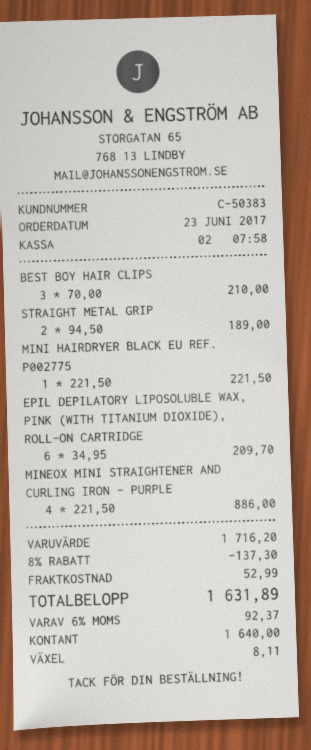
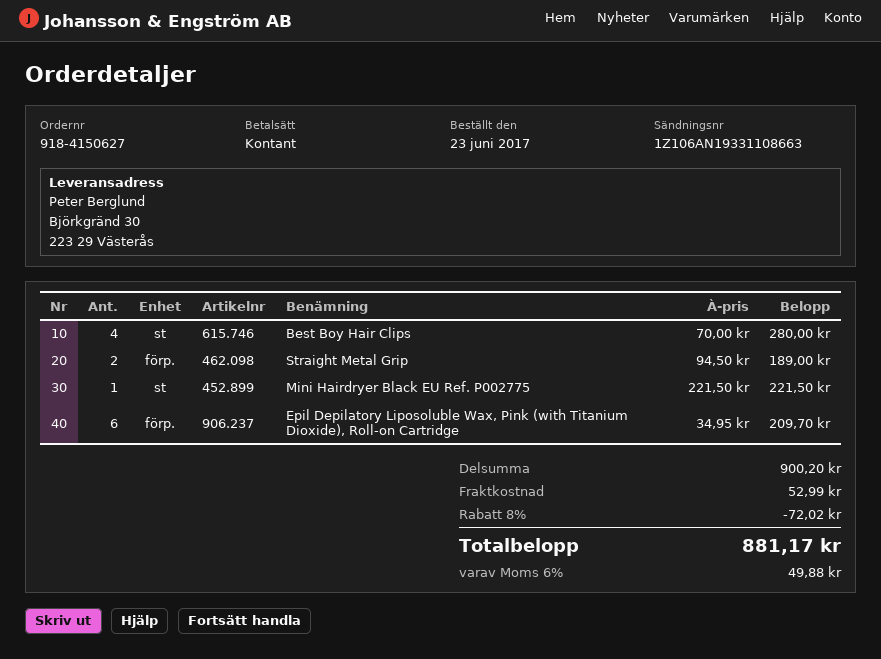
BEST BOY HAIR CLIPS: 3 x 70.00 = 210.00 -> 4 x 70.00 = 280.00
MINEOX MINI STRAIGHTENER AND CURLING IRON - PURPLE: 4 x 221.50 = 886.00 -> none
subtotal: 1716.20 -> 900.20
discount: 8% = 137.30 -> 8% = 72.02
tax: 6% = 92.37 -> 6% = 49.88
total: 1631.89 -> 881.17

